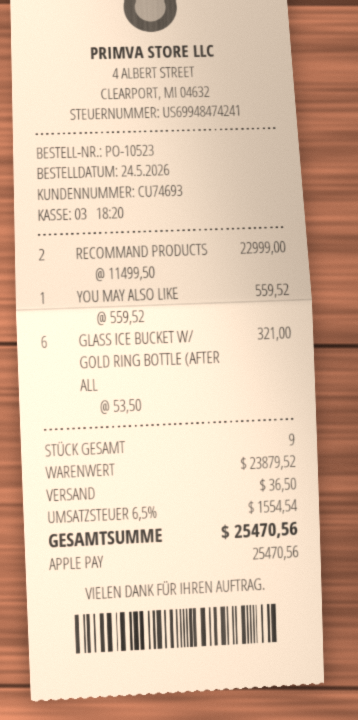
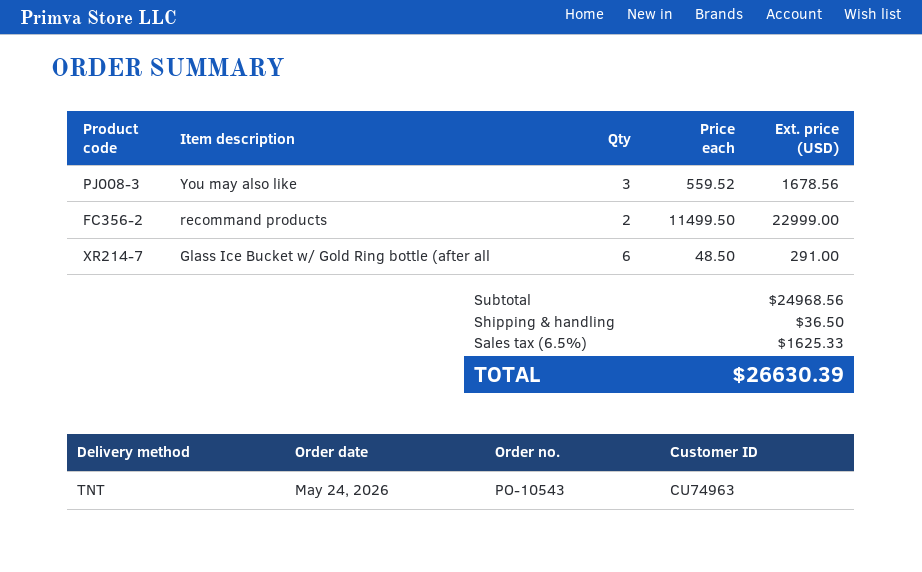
order number: PO-10523 -> PO-10543
customer number: CU74693 -> CU74963
YOU MAY ALSO LIKE: 1 x 559.52 = 559.52 -> 3 x 559.52 = 1678.56
GLASS ICE BUCKET W/ GOLD RING BOTTLE (AFTER ALL: 6 x 53.50 = 321.00 -> 6 x 48.50 = 291.00
subtotal: 23879.52 -> 24968.56
tax: 6.5% = 1554.54 -> 6.5% = 1625.33
total: 25470.56 -> 26630.39

